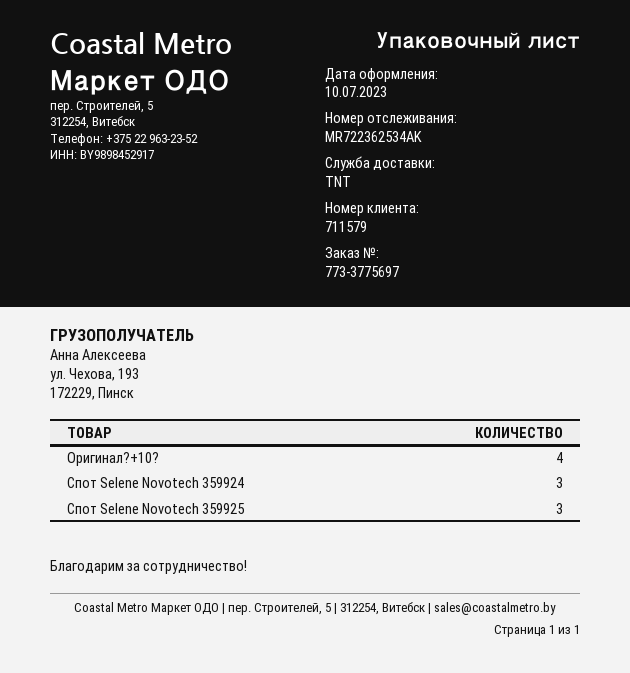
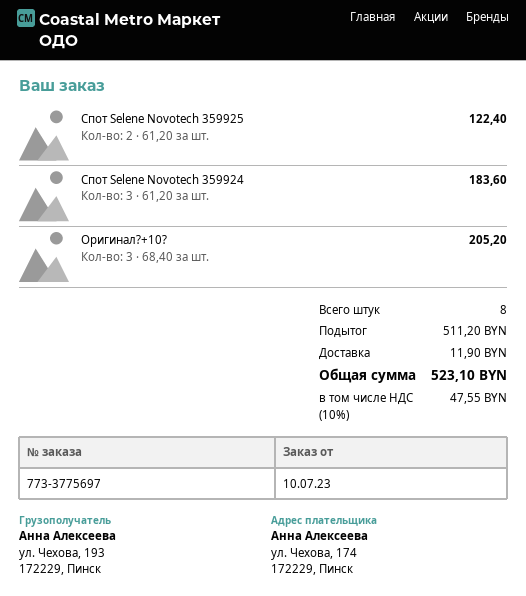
Оригинал?+10?: 4 -> 3
Спот Selene Novotech 359925: 3 -> 2

